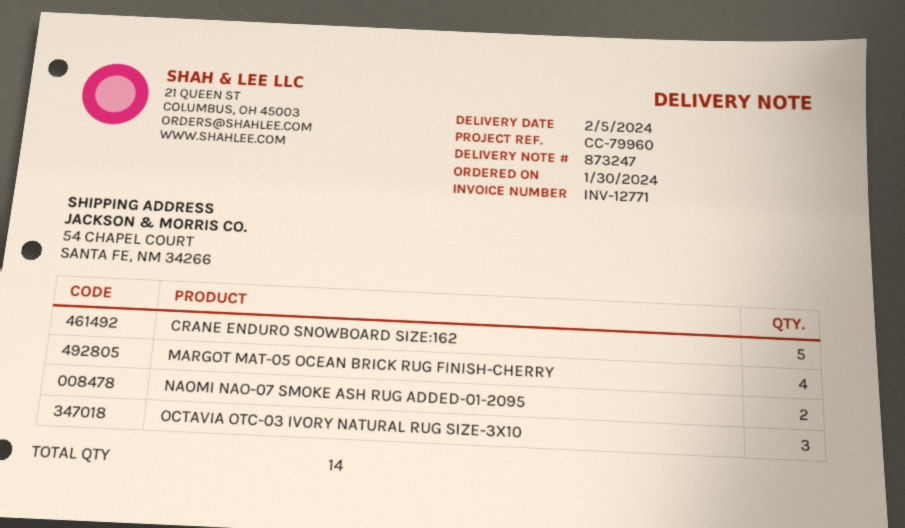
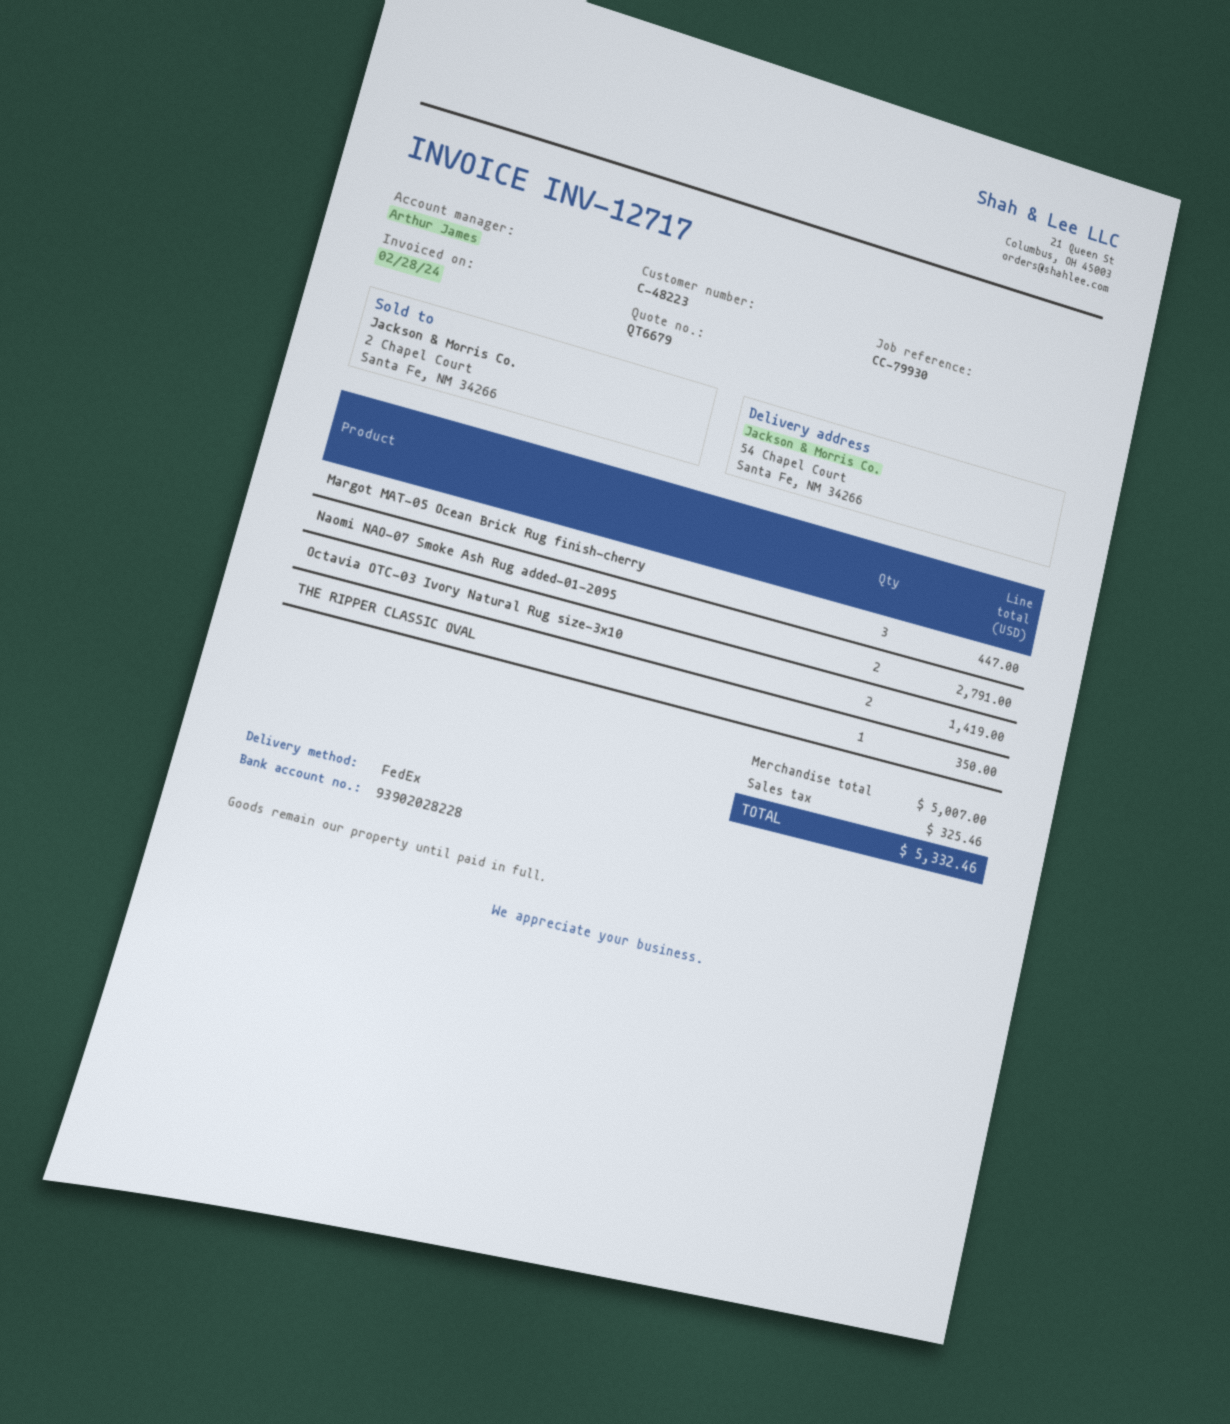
invoice number: INV-12771 -> INV-12717
reference: CC-79960 -> CC-79930
CRANE ENDURO SNOWBOARD SIZE:162: 5 -> none
MARGOT MAT-05 OCEAN BRICK RUG FINISH-CHERRY: 4 -> 3
OCTAVIA OTC-03 IVORY NATURAL RUG SIZE-3X10: 3 -> 2
THE RIPPER CLASSIC OVAL: none -> 1

